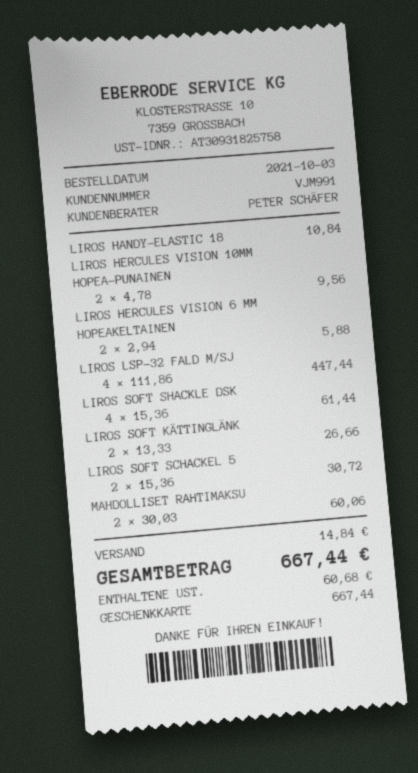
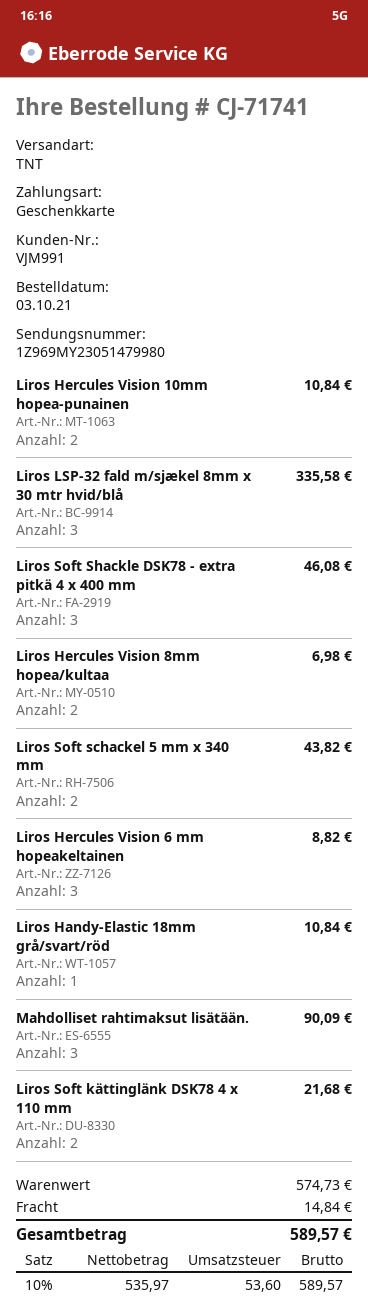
LIROS HERCULES VISION 10MM HOPEA-PUNAINEN: 2 for 9.56 -> 2 for 10.84
LIROS HERCULES VISION 6 MM HOPEAKELTAINEN: 2 for 5.88 -> 3 for 8.82
LIROS LSP-32 FALD M/SJ: 4 for 447.44 -> 3 for 335.58
LIROS SOFT SHACKLE DSK: 4 for 61.44 -> 3 for 46.08
LIROS SOFT KÄTTINGLÄNK: 2 for 26.66 -> 2 for 21.68
LIROS SOFT SCHACKEL 5: 2 for 30.72 -> 2 for 43.82
MAHDOLLISET RAHTIMAKSU: 2 for 60.06 -> 3 for 90.09
Liros Hercules Vision 8mm hopea/kultaa: none -> 2 for 6.98
tax: 60.68 -> 53.60
total: 667.44 -> 589.57

